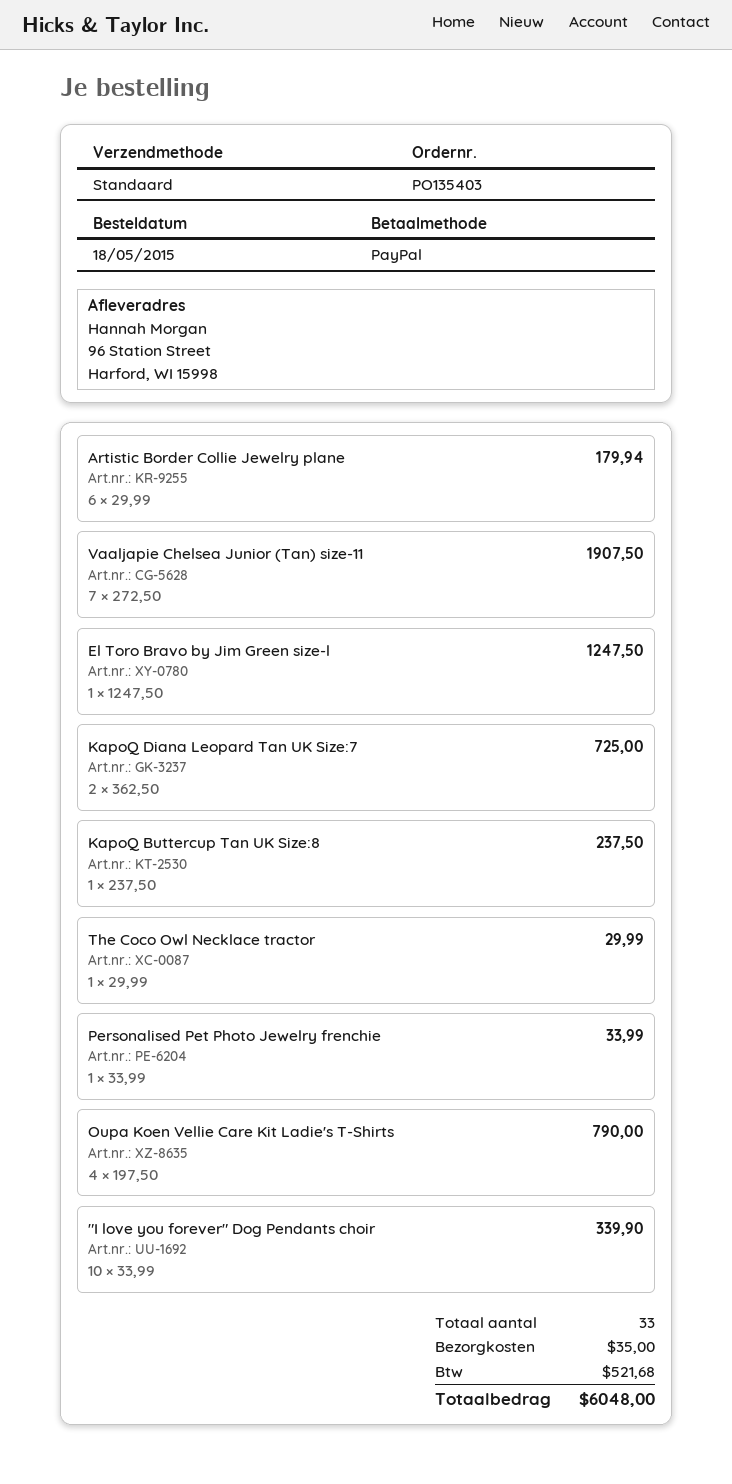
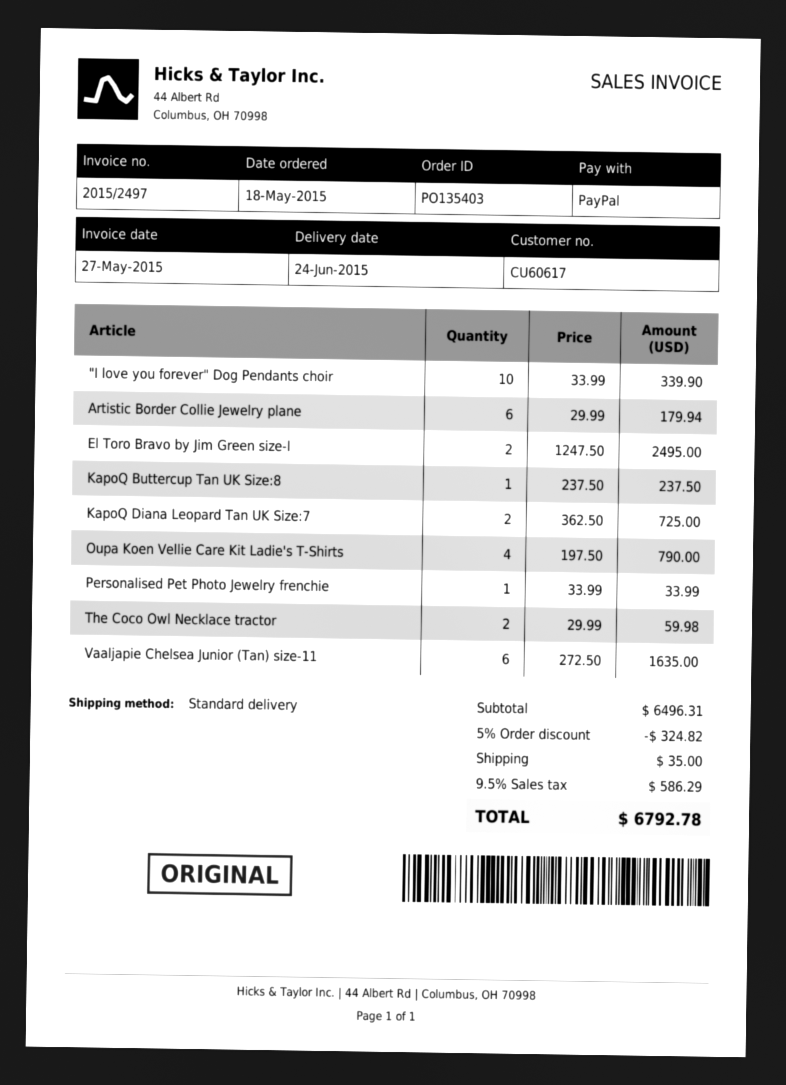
Vaaljapie Chelsea Junior (Tan) size-11: 7 x 272.50 = 1907.50 -> 6 x 272.50 = 1635.00
El Toro Bravo by Jim Green size-l: 1 x 1247.50 = 1247.50 -> 2 x 1247.50 = 2495.00
The Coco Owl Necklace tractor: 1 x 29.99 = 29.99 -> 2 x 29.99 = 59.98
discount: none -> 5% = 324.82
tax: 521.68 -> 586.29
total: 6048.00 -> 6792.78

